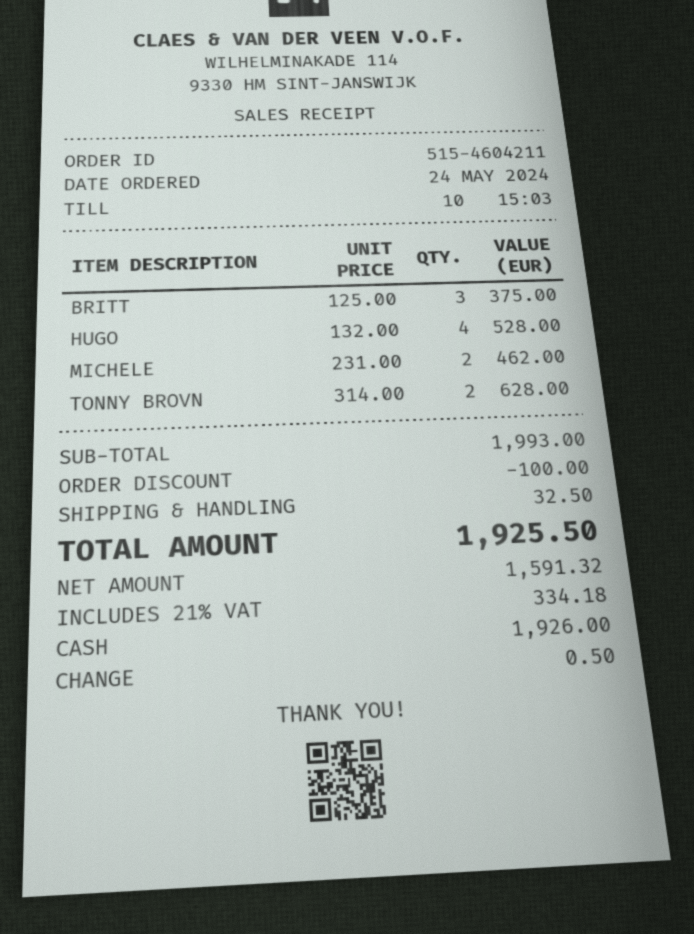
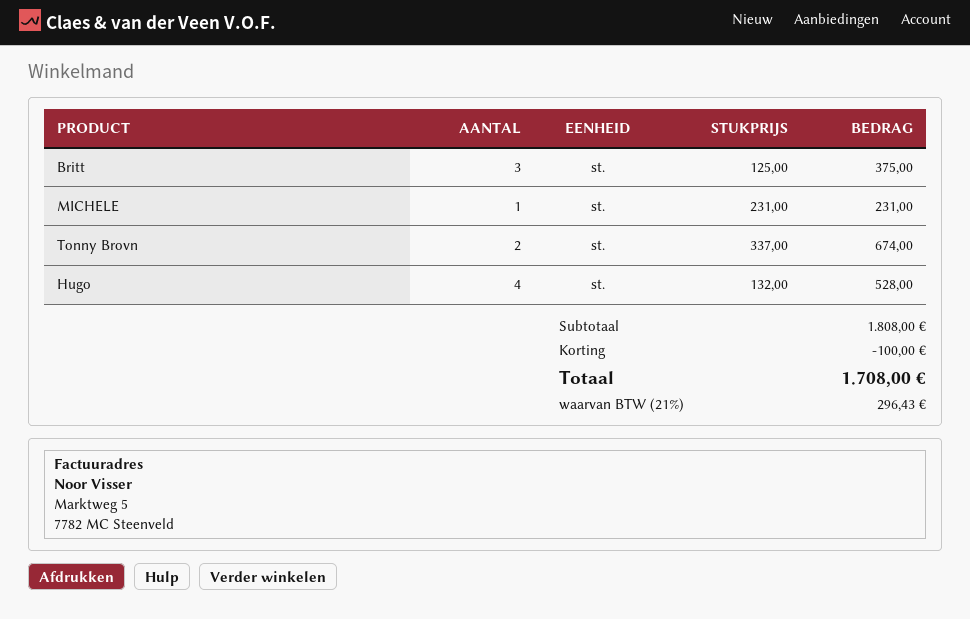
MICHELE: 2 x 231.00 = 462.00 -> 1 x 231.00 = 231.00
TONNY BROVN: 2 x 314.00 = 628.00 -> 2 x 337.00 = 674.00
subtotal: 1993.00 -> 1808.00
shipping: 32.50 -> none
tax: 21% = 334.18 -> 21% = 296.43
total: 1925.50 -> 1708.00

